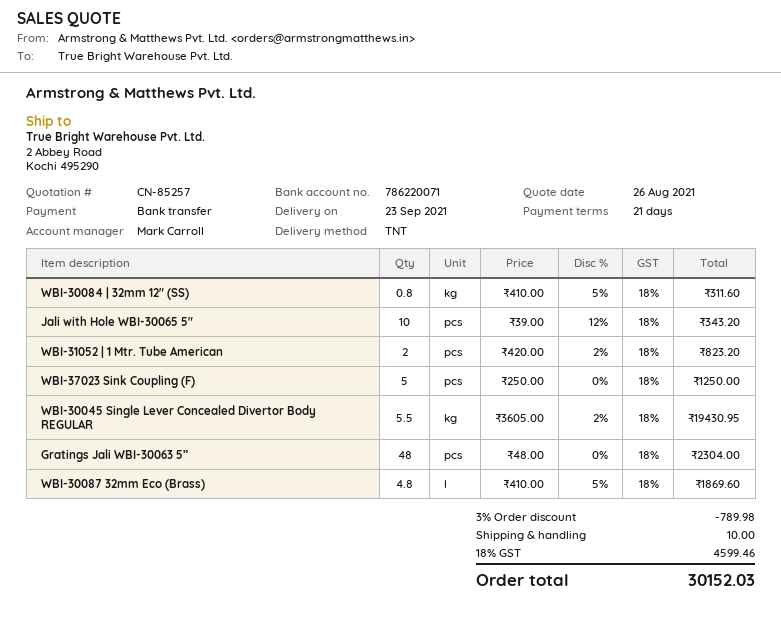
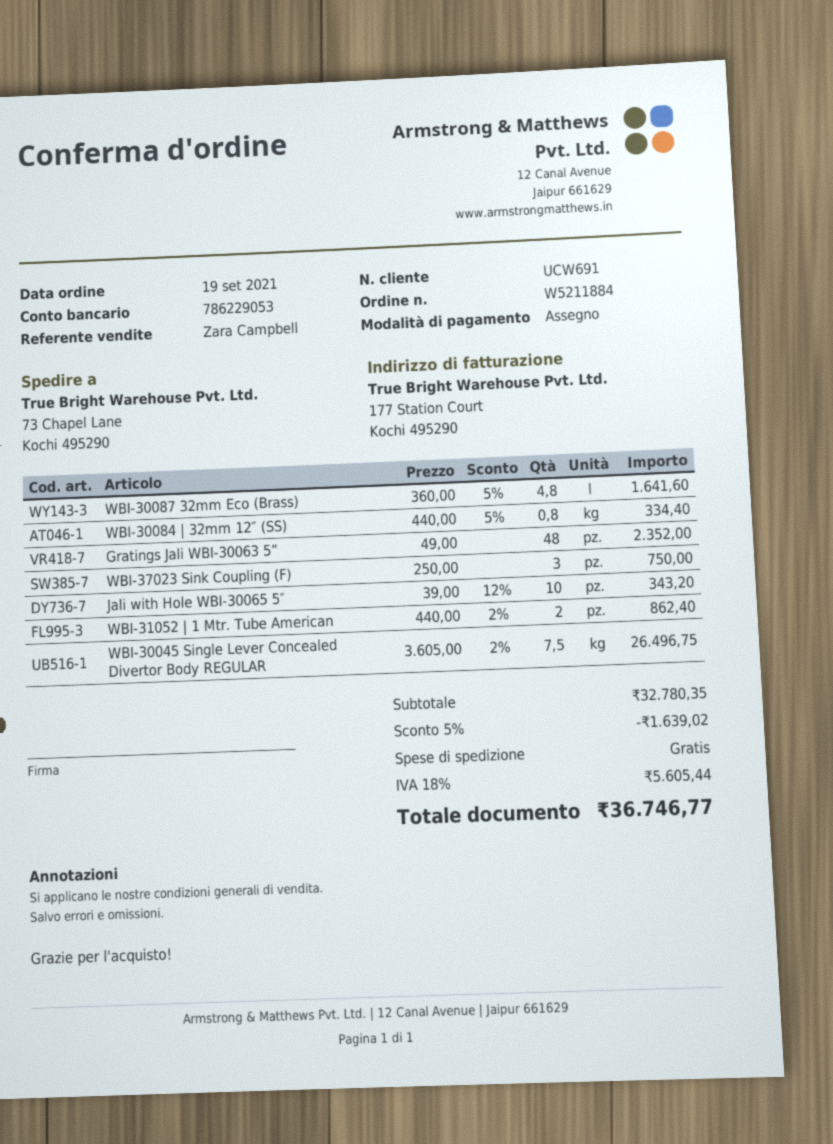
sales rep: Mark Carroll -> Zara Campbell
payment method: bank transfer -> cheque
bank account: 786220071 -> 786229053
ship to: 2 Abbey Road, Kochi 495290 -> 73 Chapel Lane, Kochi 495290
WBI-30084 | 32mm 12″ (SS): 0.8 x 410.00 - 5% = 311.60 -> 0.8 x 440.00 - 5% = 334.40
WBI-31052 | 1 Mtr. Tube American: 2 x 420.00 - 2% = 823.20 -> 2 x 440.00 - 2% = 862.40
WBI-37023 Sink Coupling (F): 5 x 250.00 = 1250.00 -> 3 x 250.00 = 750.00
WBI-30045 Single Lever Concealed Divertor Body REGULAR: 5.5 x 3605.00 - 2% = 19430.95 -> 7.5 x 3605.00 - 2% = 26496.75
Gratings Jali WBI-30063 5”: 48 x 48.00 = 2304.00 -> 48 x 49.00 = 2352.00
WBI-30087 32mm Eco (Brass): 4.8 x 410.00 - 5% = 1869.60 -> 4.8 x 360.00 - 5% = 1641.60
discount: 3% = 789.98 -> 5% = 1639.02
shipping: 10.00 -> 0.00
tax: 18% = 4599.46 -> 18% = 5605.44
total: 30152.03 -> 36746.77

